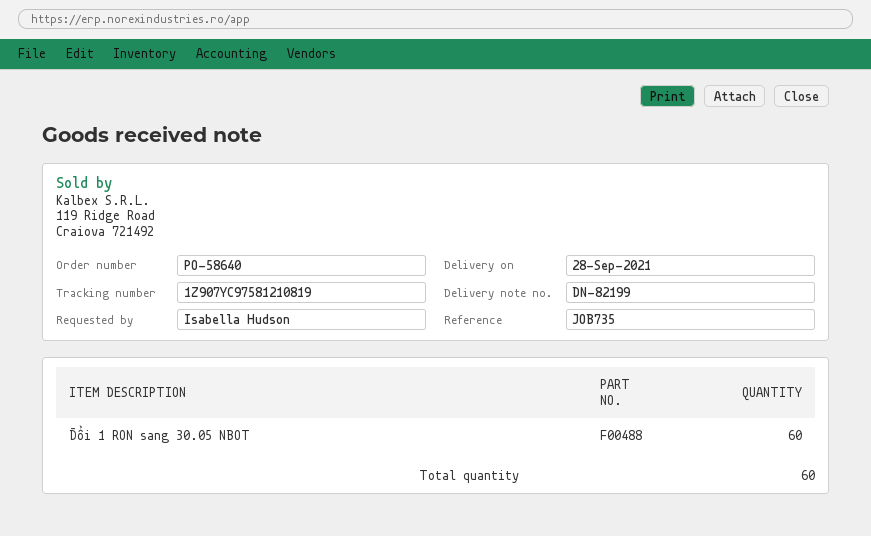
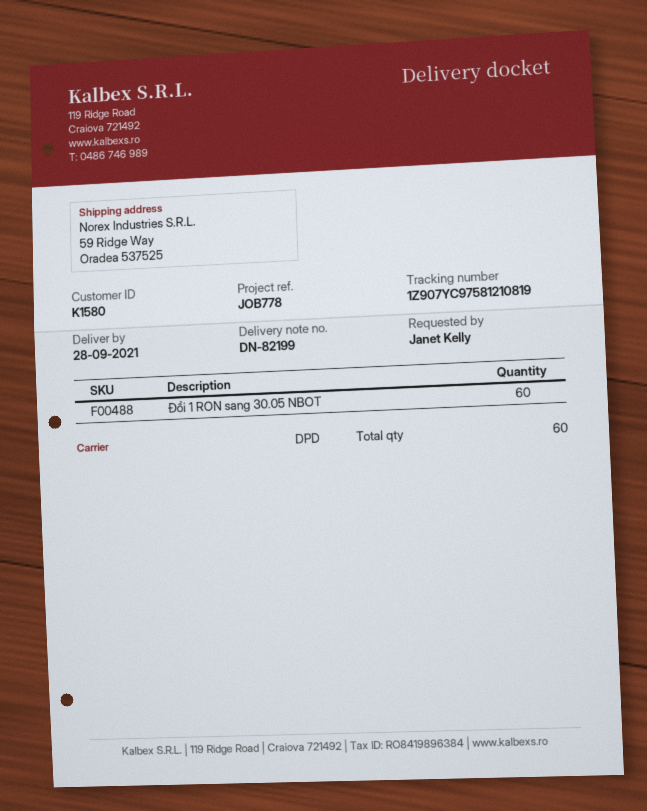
reference: JOB735 -> JOB778
ordered by: Isabella Hudson -> Janet Kelly

